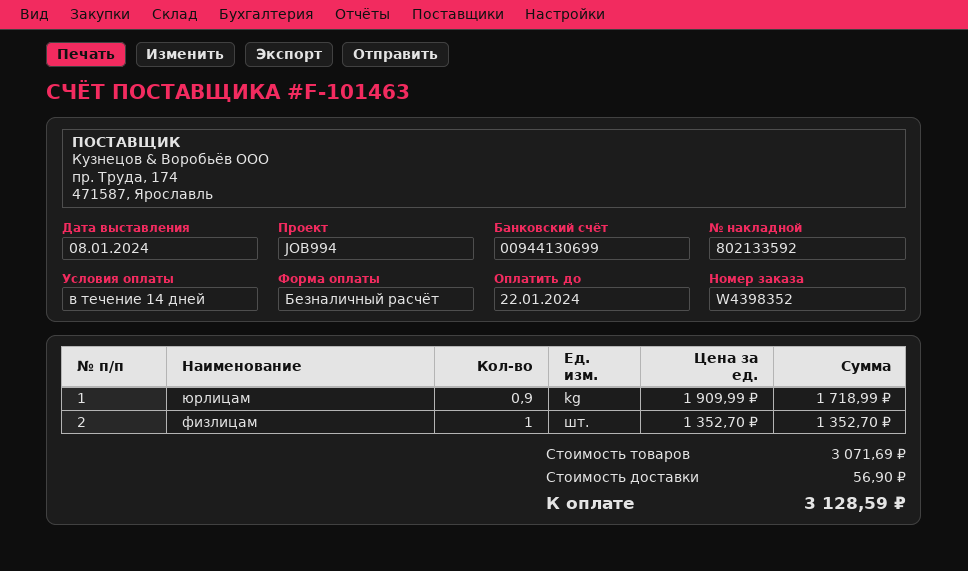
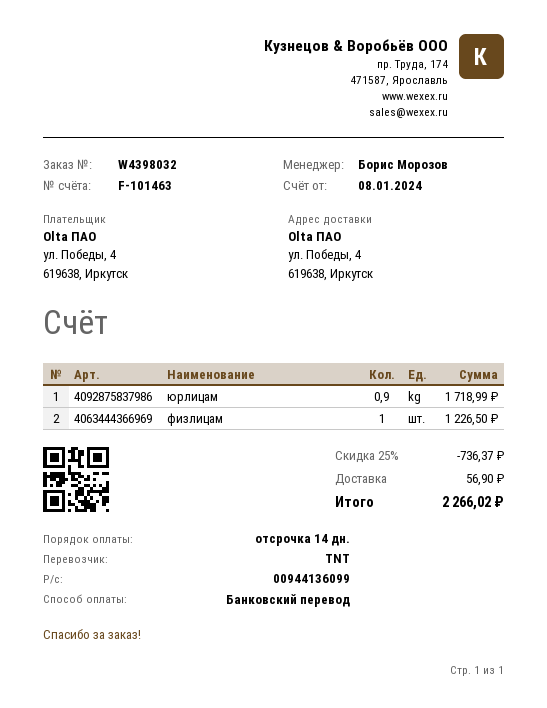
order number: W4398352 -> W4398032
bank account: 00944130699 -> 00944136099
физлицам: 1 for 1352.70 -> 1 for 1226.50
discount: none -> 25% = 736.37
total: 3128.59 -> 2266.02

